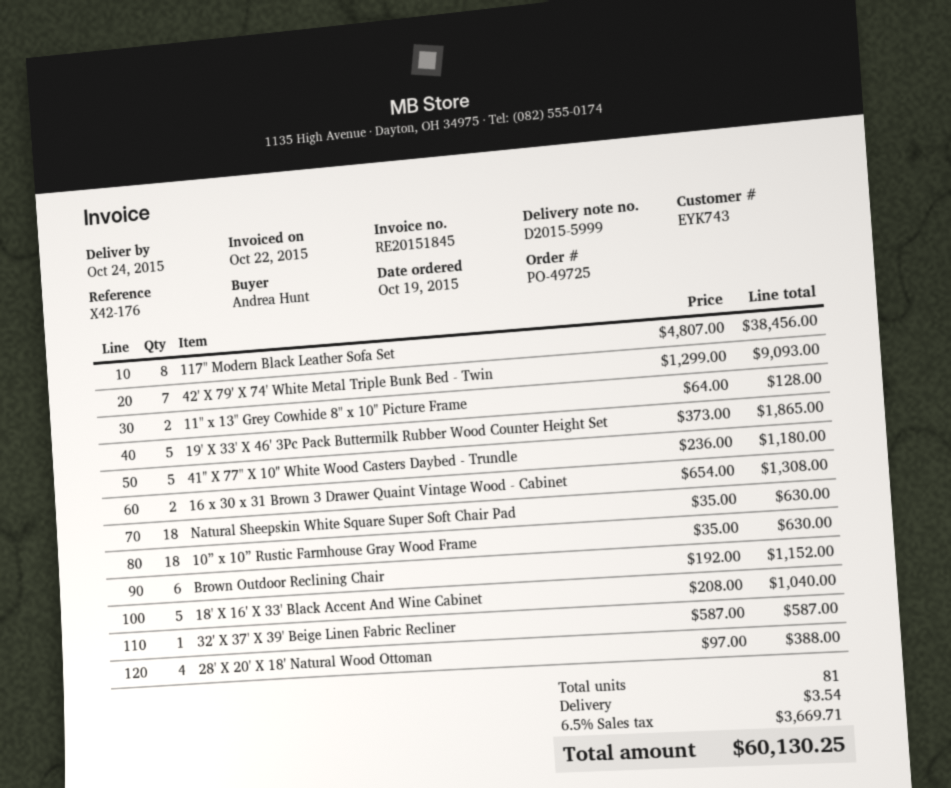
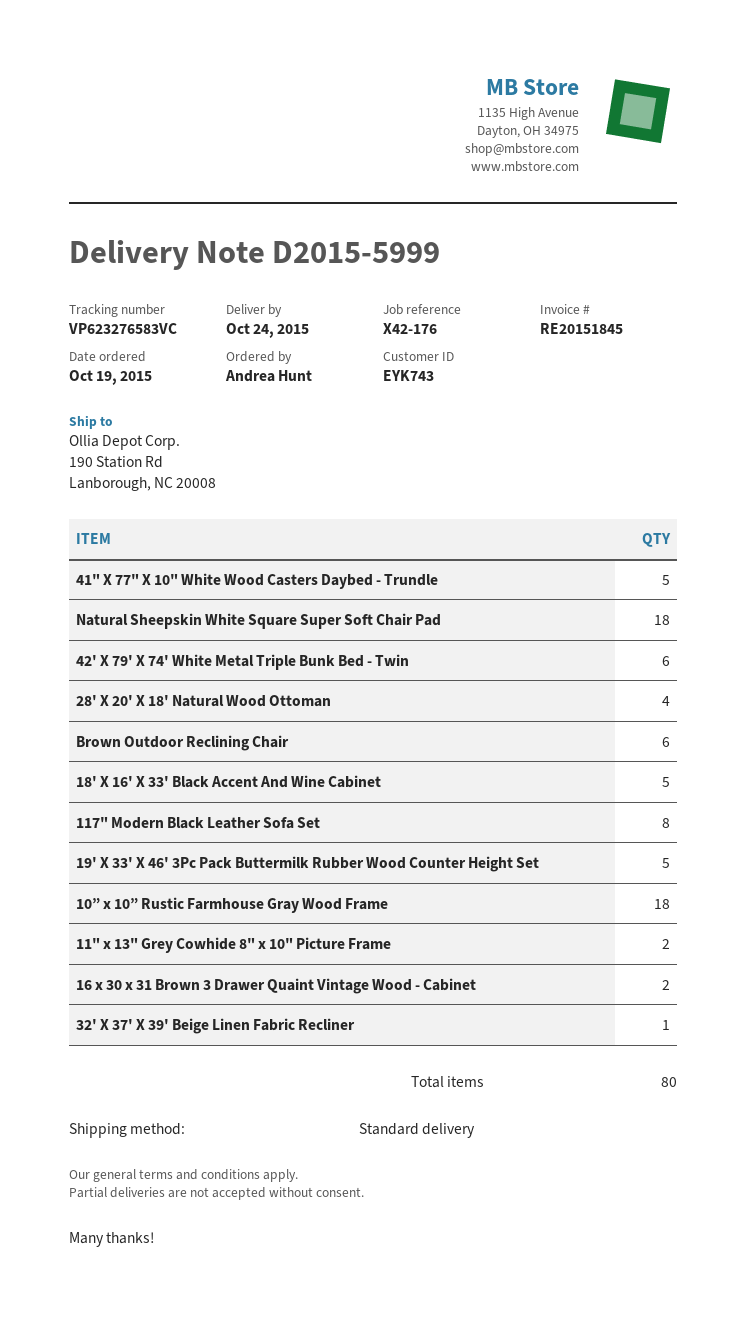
42' X 79' X 74' White Metal Triple Bunk Bed - Twin: 7 -> 6
total quantity: 81 -> 80

